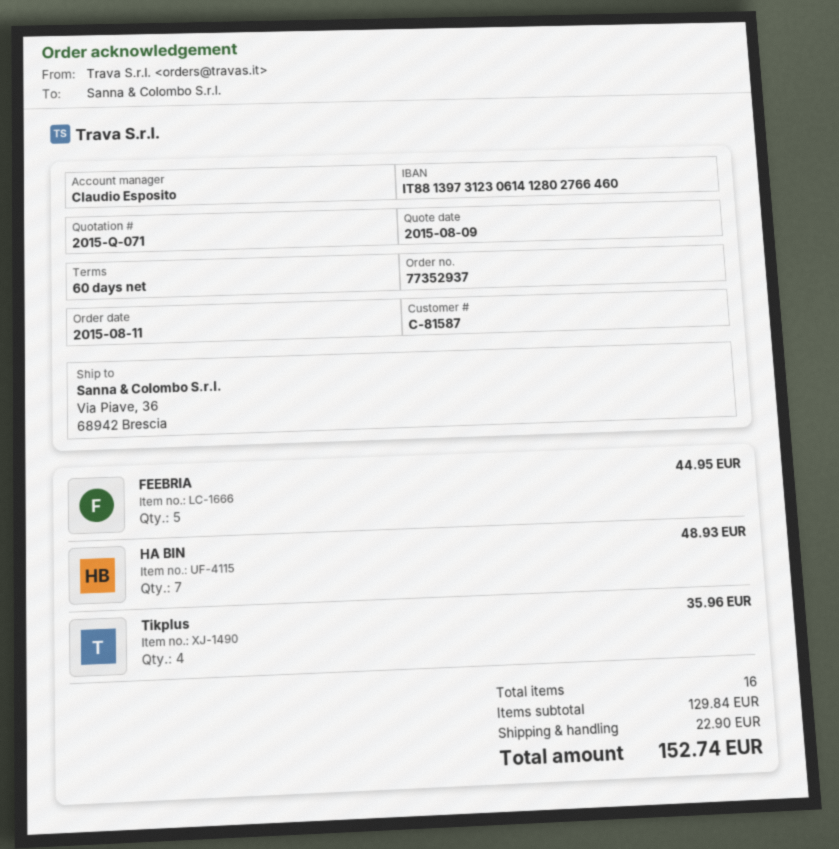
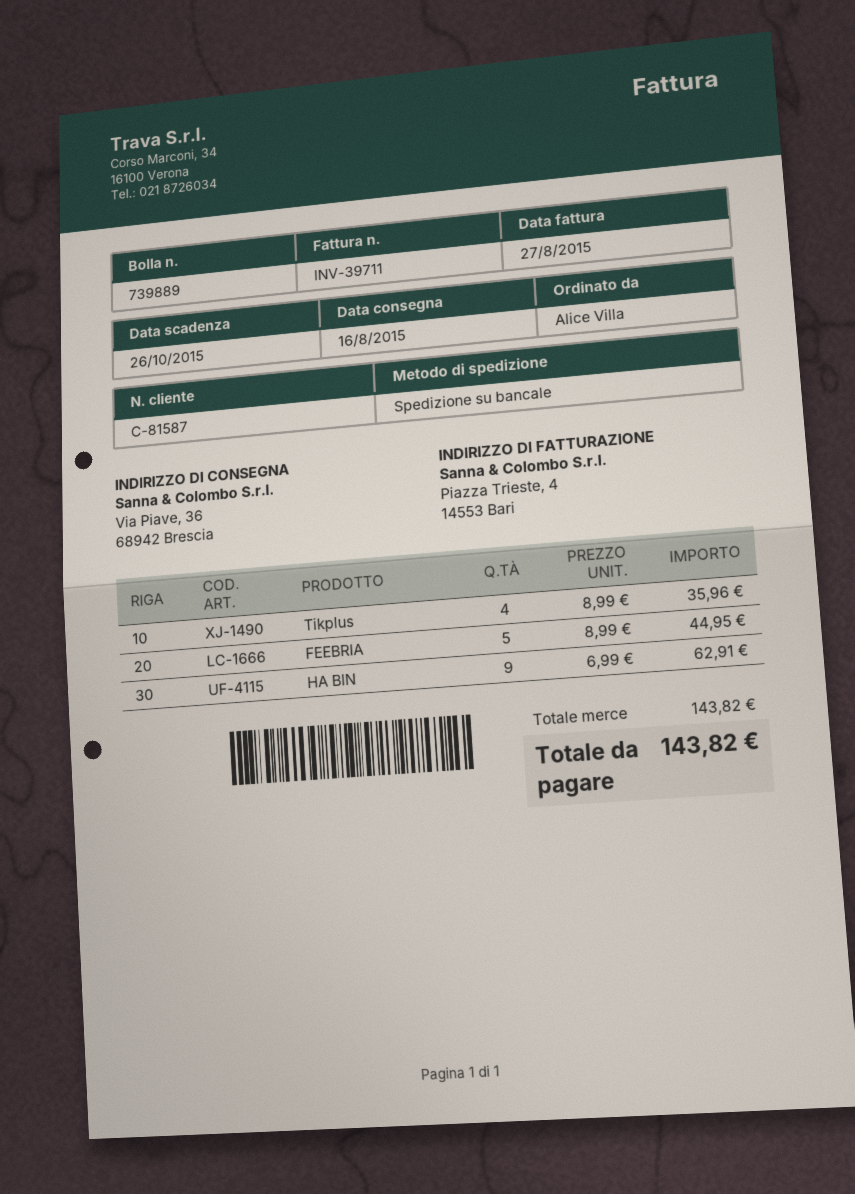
HA BIN: 7 for 48.93 -> 9 for 62.91
subtotal: 129.84 -> 143.82
shipping: 22.90 -> none
total: 152.74 -> 143.82

